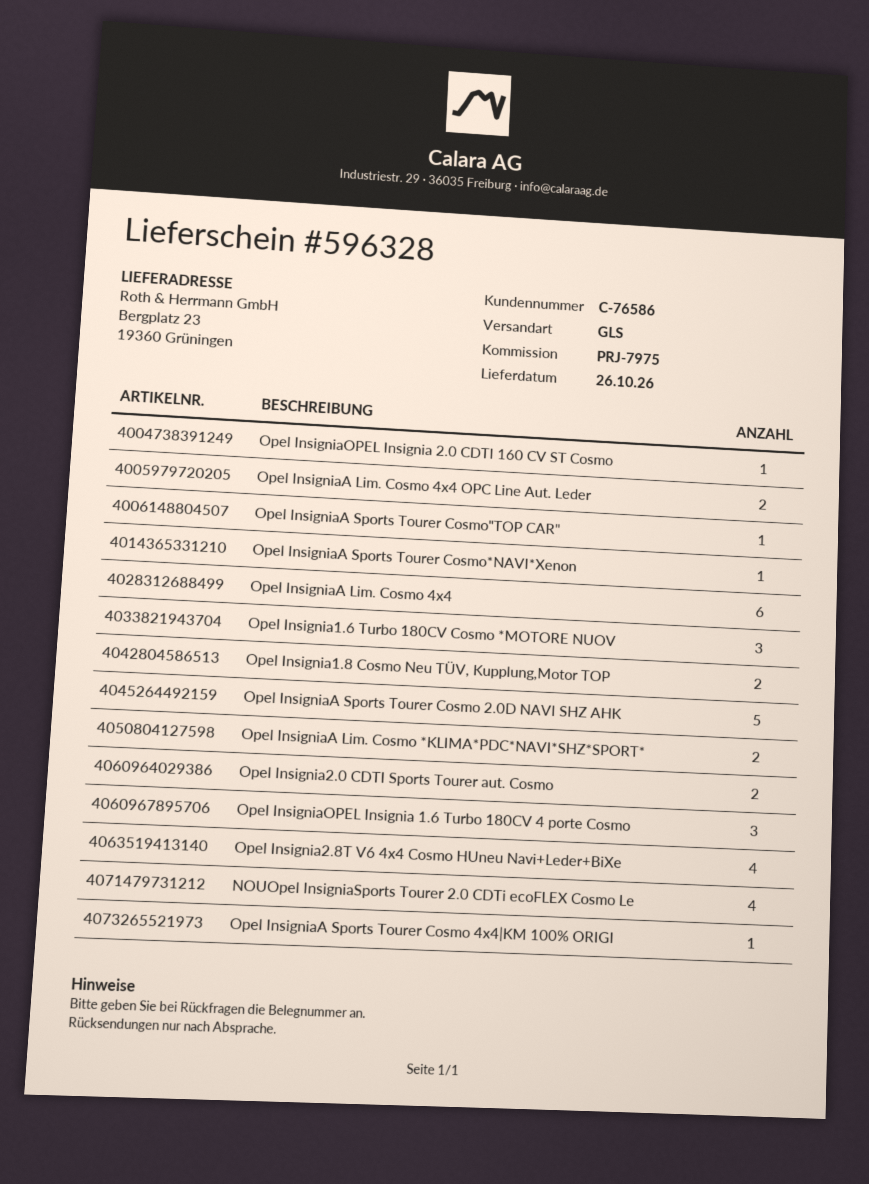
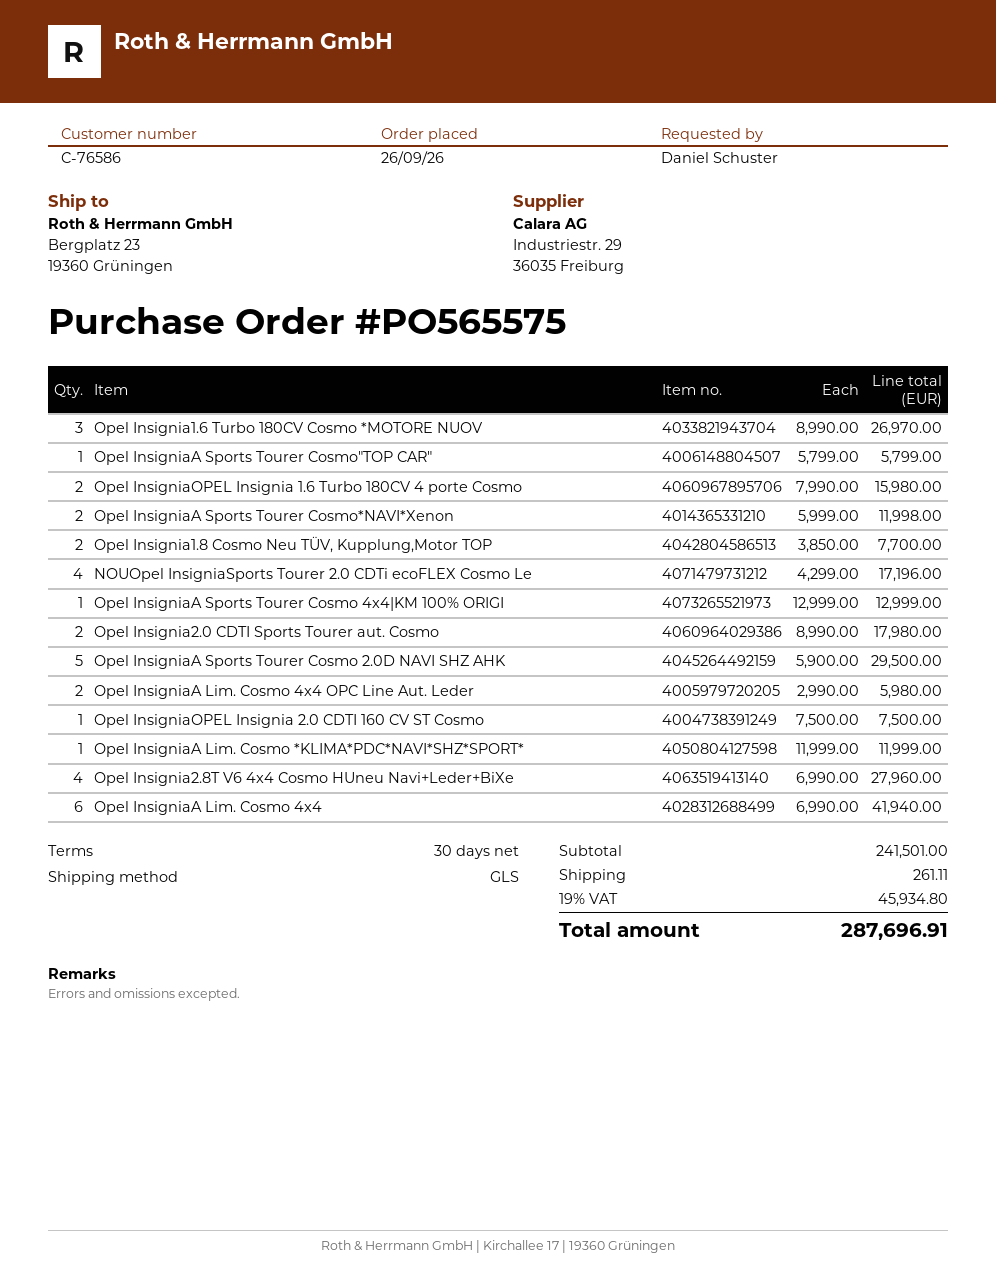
Opel InsigniaA Sports Tourer Cosmo*NAVI*Xenon: 1 -> 2
Opel InsigniaA Lim. Cosmo *KLIMA*PDC*NAVI*SHZ*SPORT*: 2 -> 1
Opel InsigniaOPEL Insignia 1.6 Turbo 180CV 4 porte Cosmo: 3 -> 2

